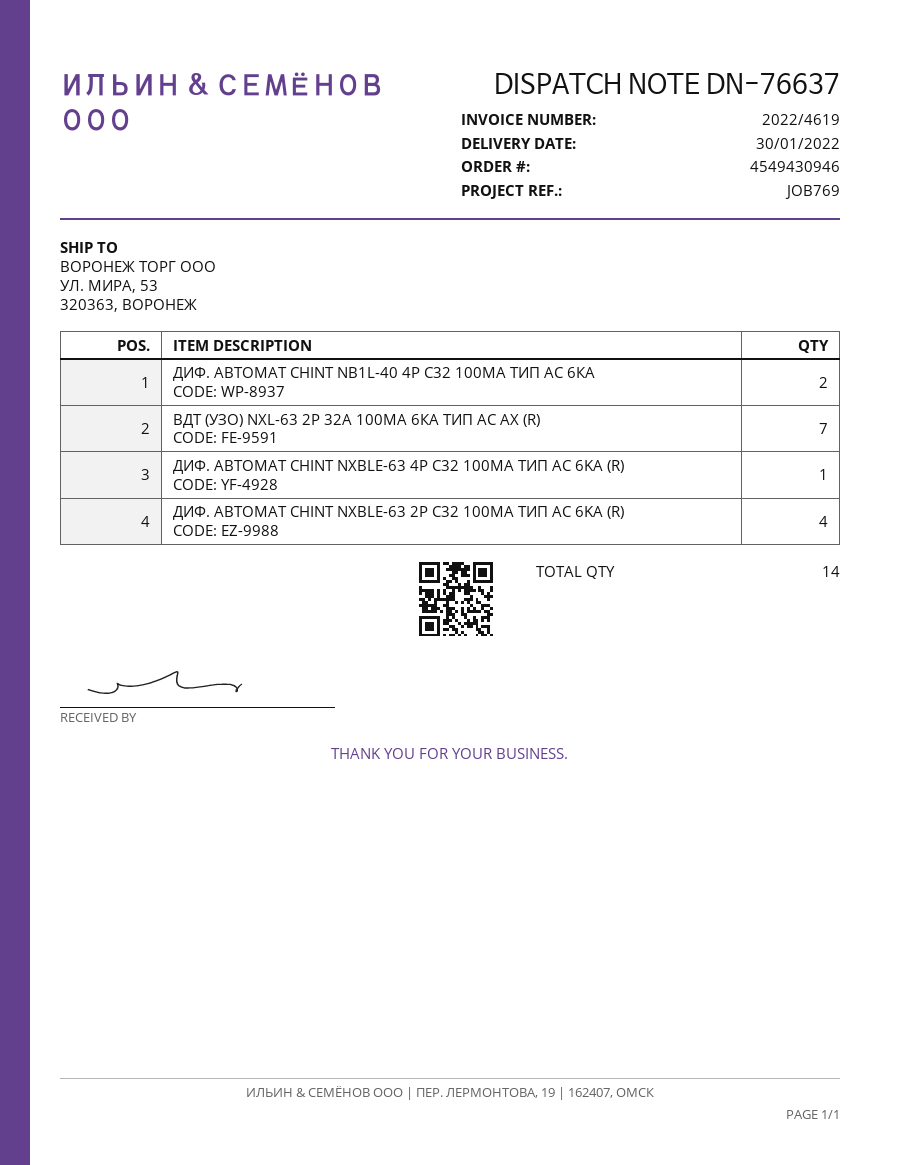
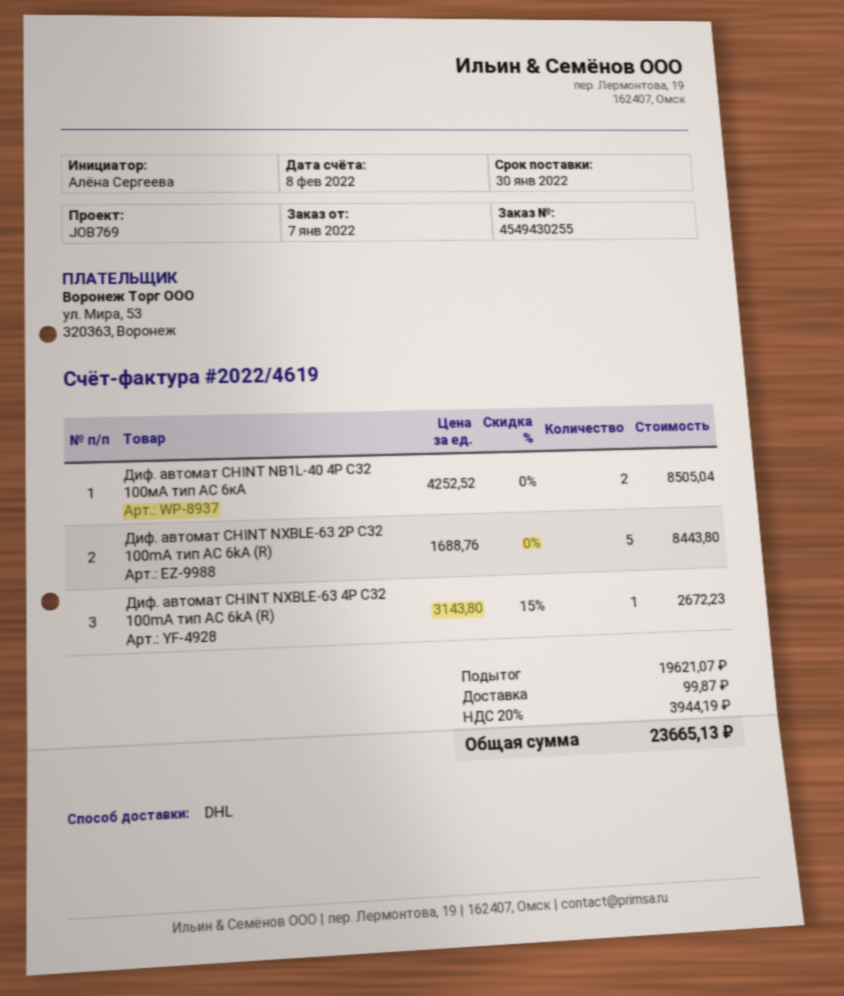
order number: 4549430946 -> 4549430255
ВДТ (УЗО) NXL-63 2P 32А 100МА 6КА ТИП AC AX (R): 7 -> none
ДИФ. АВТОМАТ CHINT NXBLE-63 2P C32 100MA ТИП AC 6KA (R): 4 -> 5

